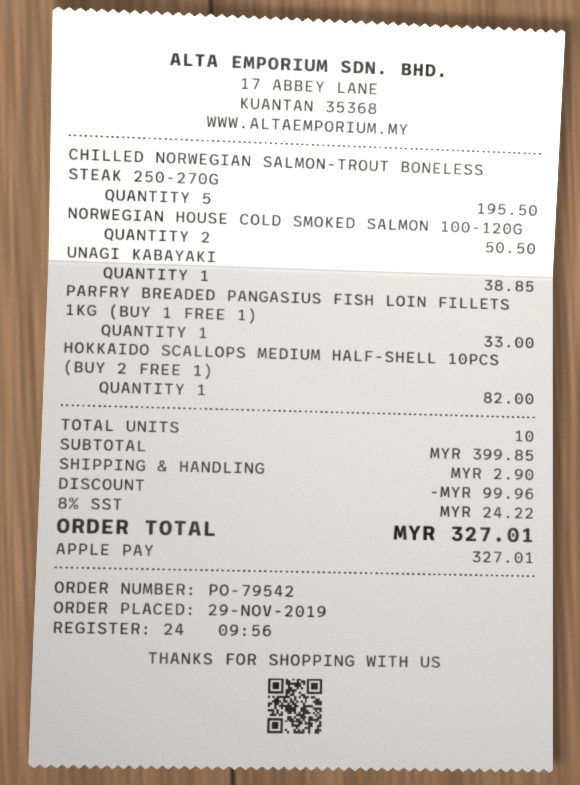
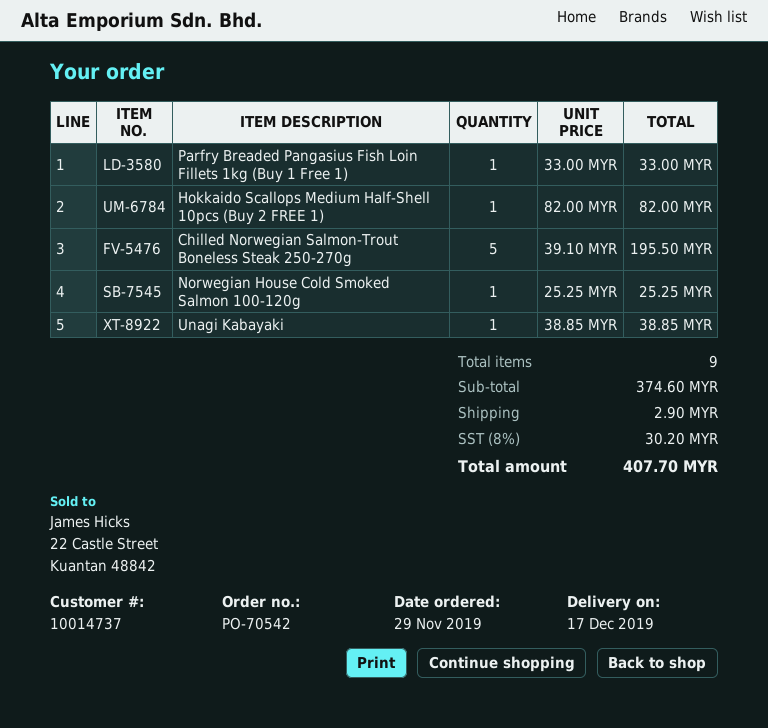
order number: PO-79542 -> PO-70542
NORWEGIAN HOUSE COLD SMOKED SALMON 100-120G: 2 for 50.50 -> 1 for 25.25
total quantity: 10 -> 9
subtotal: 399.85 -> 374.60
discount: 99.96 -> none
tax: 8% = 24.22 -> 8% = 30.20
total: 327.01 -> 407.70

